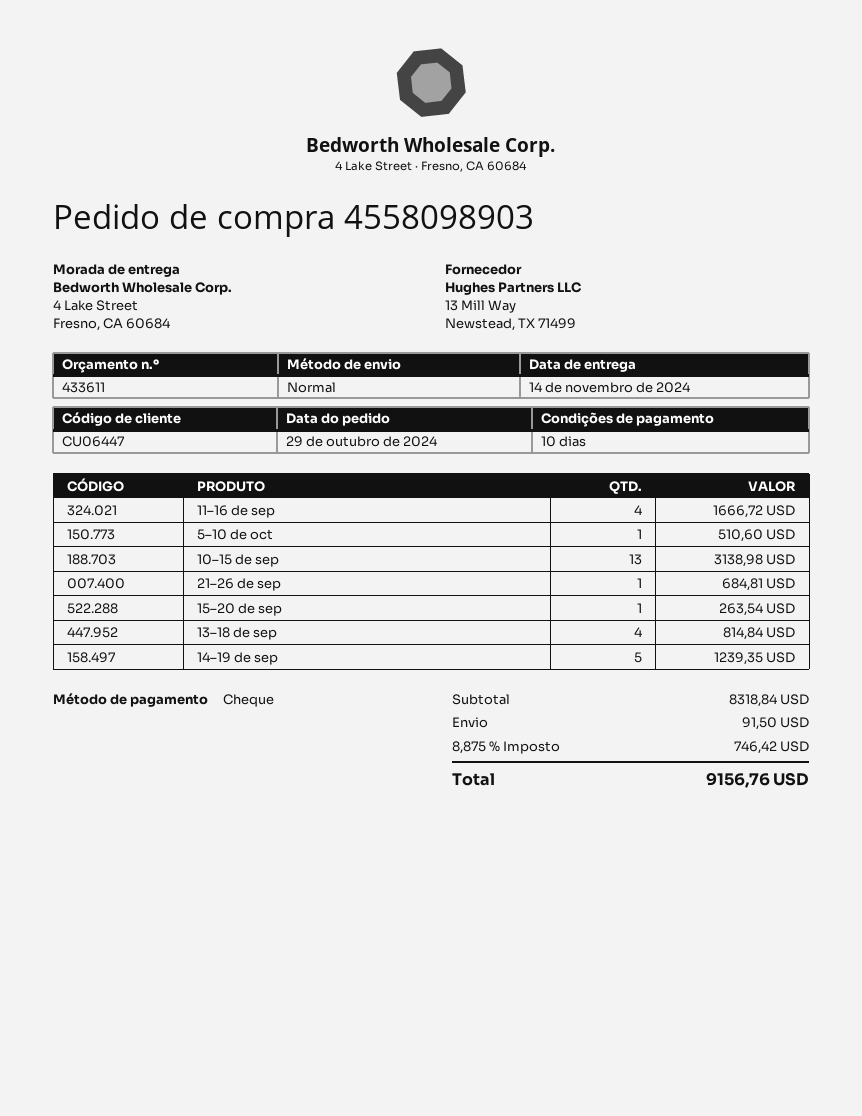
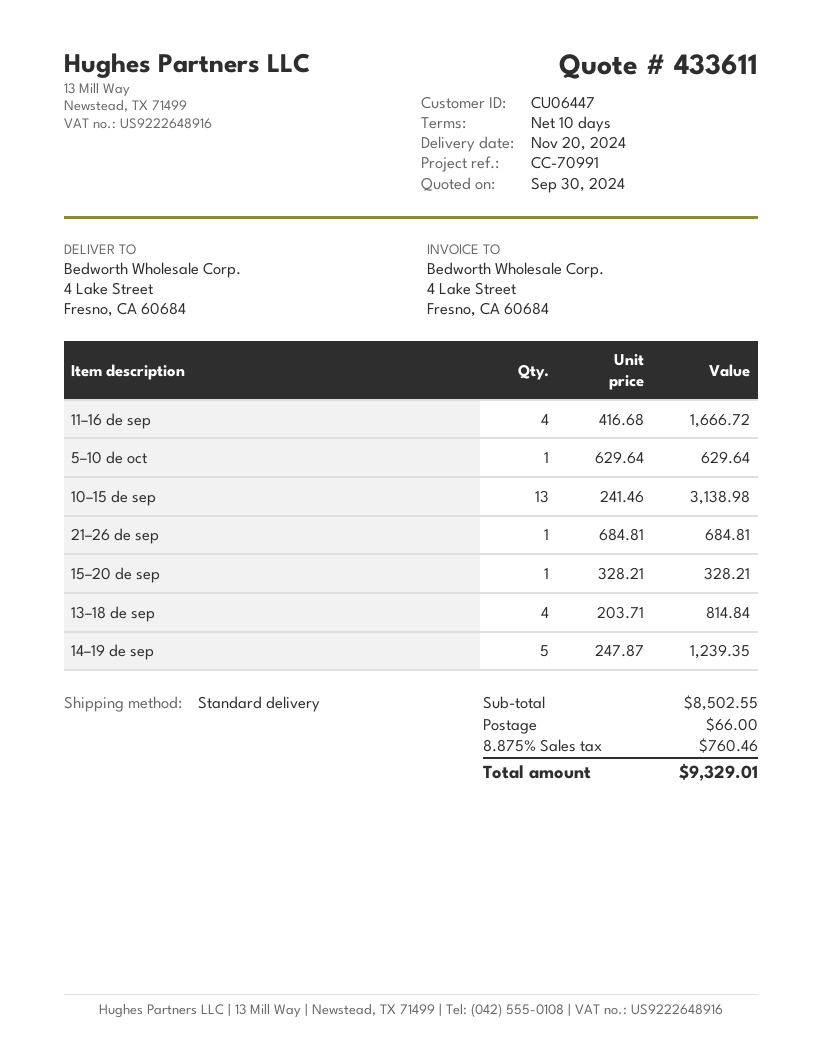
delivery date: 2024-11-14 -> 2024-11-20
5–10 de oct: 1 for 510.60 -> 1 for 629.64
15–20 de sep: 1 for 263.54 -> 1 for 328.21
subtotal: 8318.84 -> 8502.55
shipping: 91.50 -> 66.00
tax: 8.875% = 746.42 -> 8.875% = 760.46
total: 9156.76 -> 9329.01

